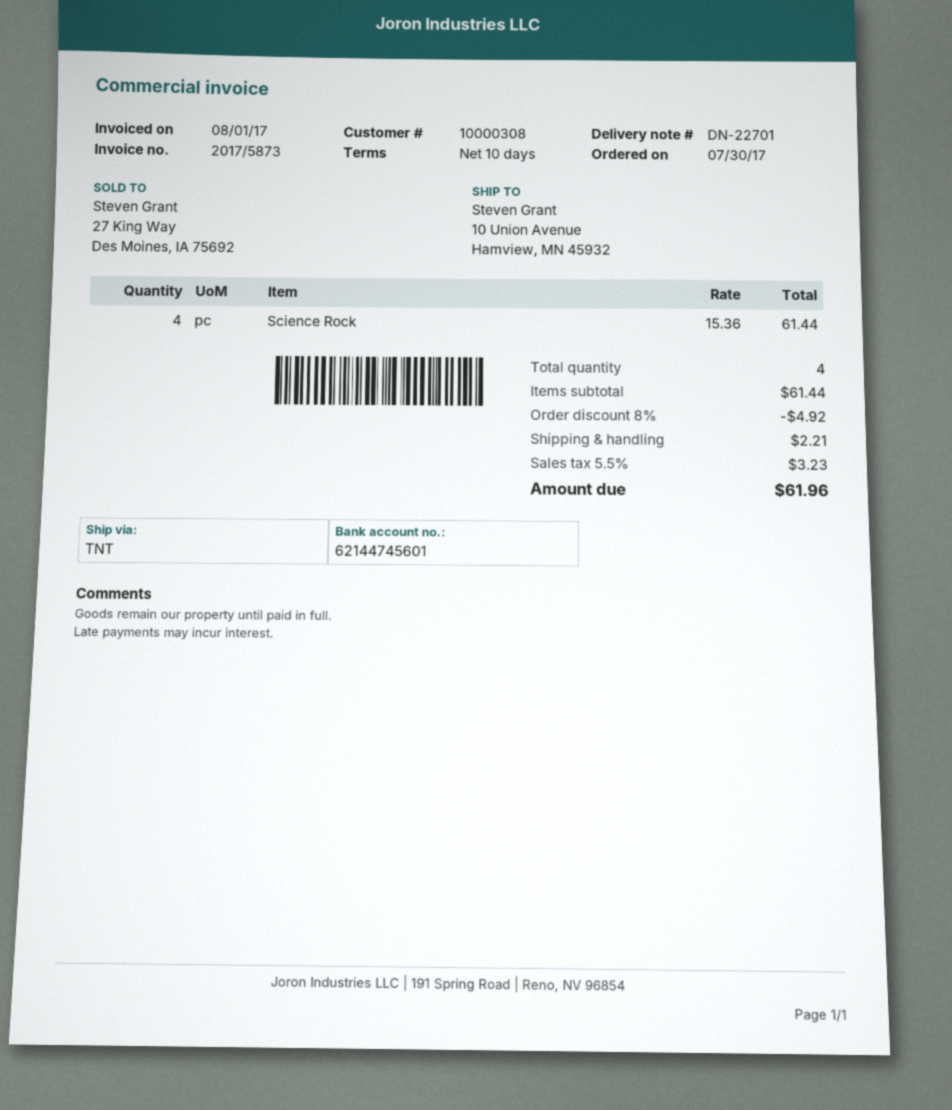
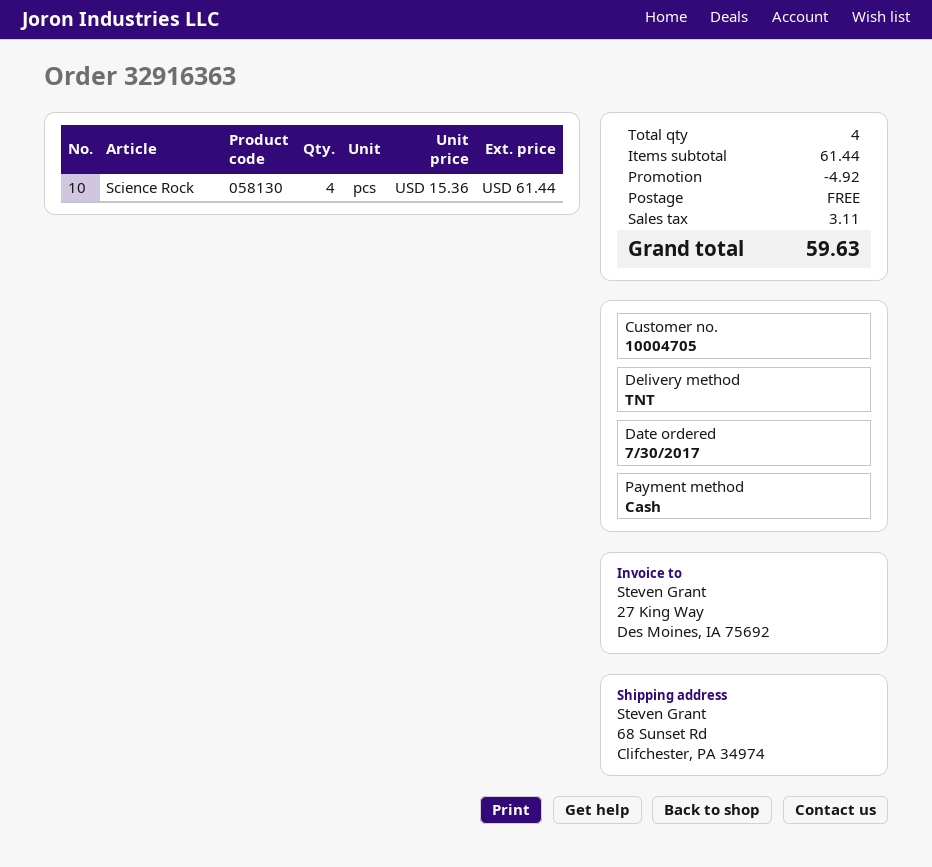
customer number: 10000308 -> 10004705
ship to: 10 Union Avenue, Hamview, MN 45932 -> 68 Sunset Rd, Clifchester, PA 34974
shipping: 2.21 -> 0.00
tax: 3.23 -> 3.11
total: 61.96 -> 59.63

